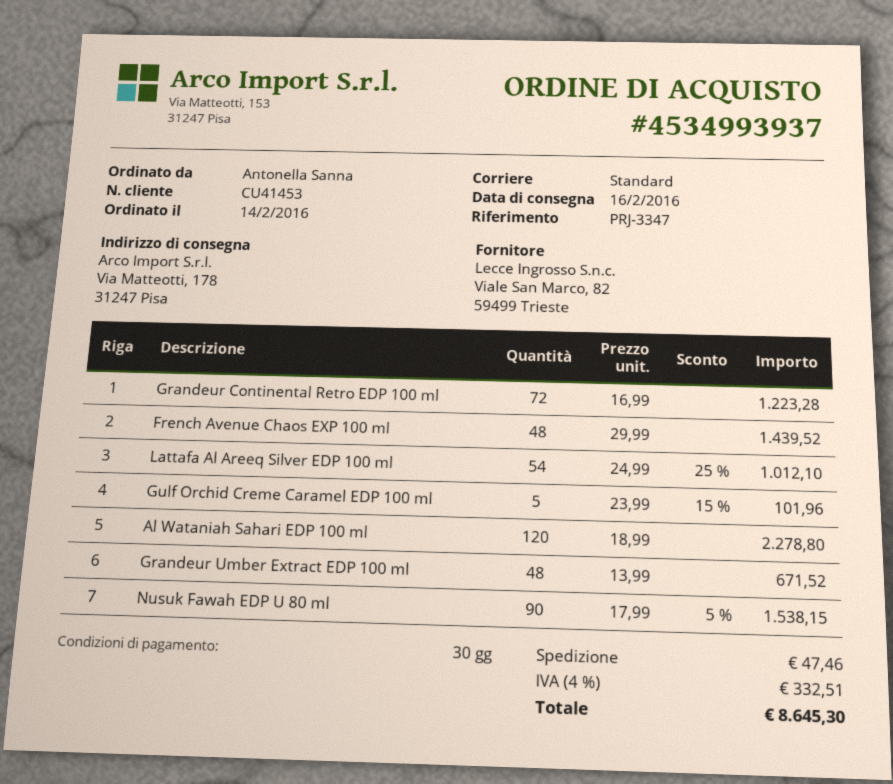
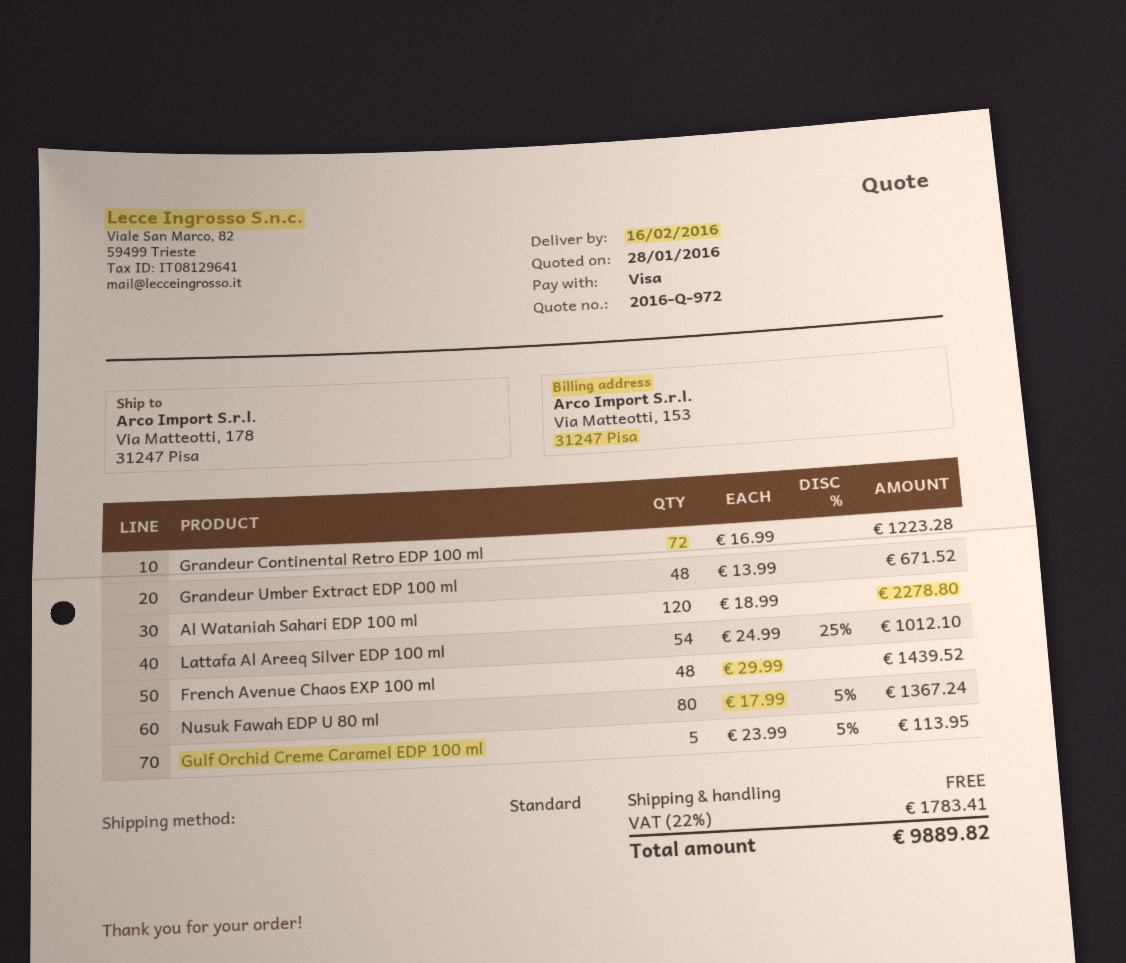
Gulf Orchid Creme Caramel EDP 100 ml: 5 x 23.99 - 15% = 101.96 -> 5 x 23.99 - 5% = 113.95
Nusuk Fawah EDP U 80 ml: 90 x 17.99 - 5% = 1538.15 -> 80 x 17.99 - 5% = 1367.24
shipping: 47.46 -> 0.00
tax: 4% = 332.51 -> 22% = 1783.41
total: 8645.30 -> 9889.82

